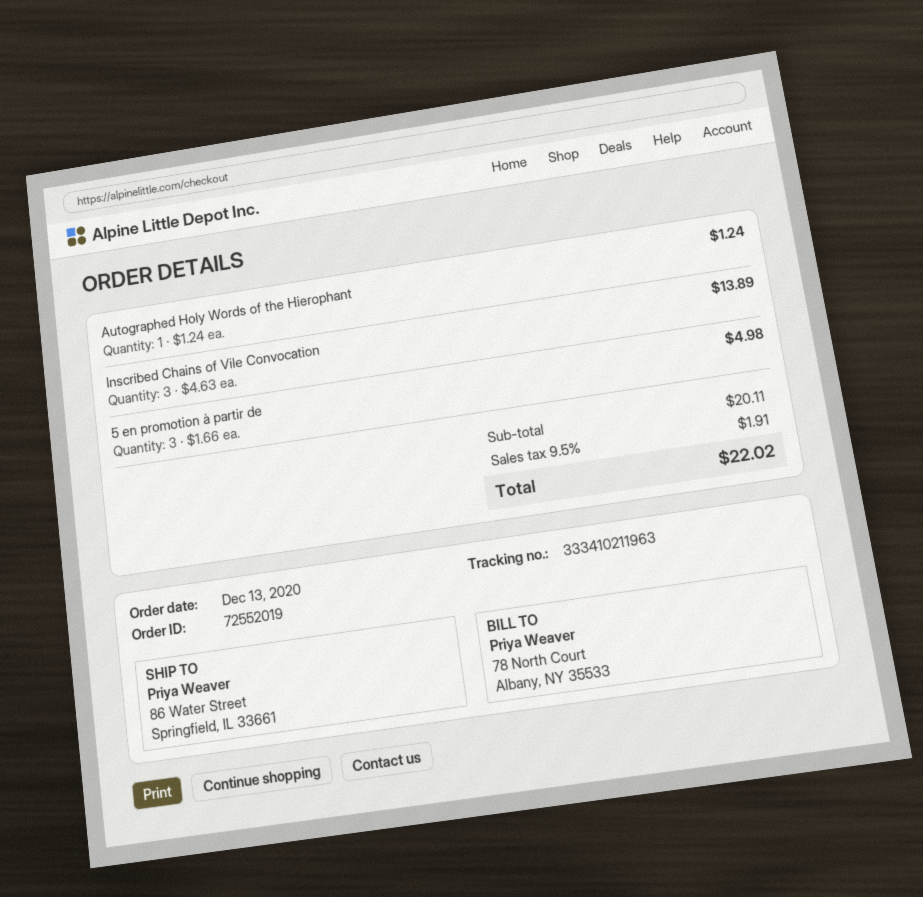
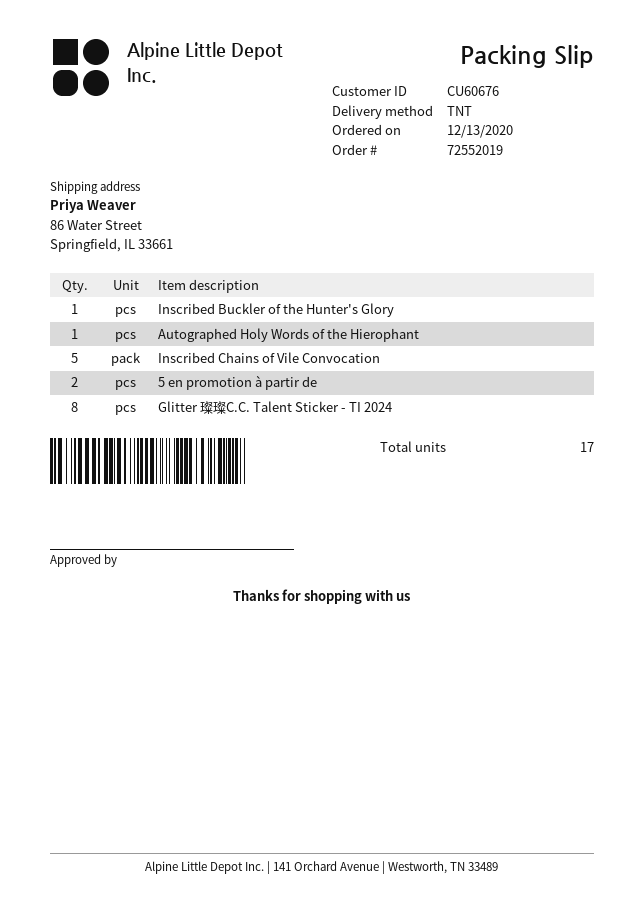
Inscribed Chains of Vile Convocation: 3 -> 5
5 en promotion à partir de: 3 -> 2
Inscribed Buckler of the Hunter's Glory: none -> 1
Glitter 璨璨C.C. Talent Sticker - TI 2024: none -> 8

